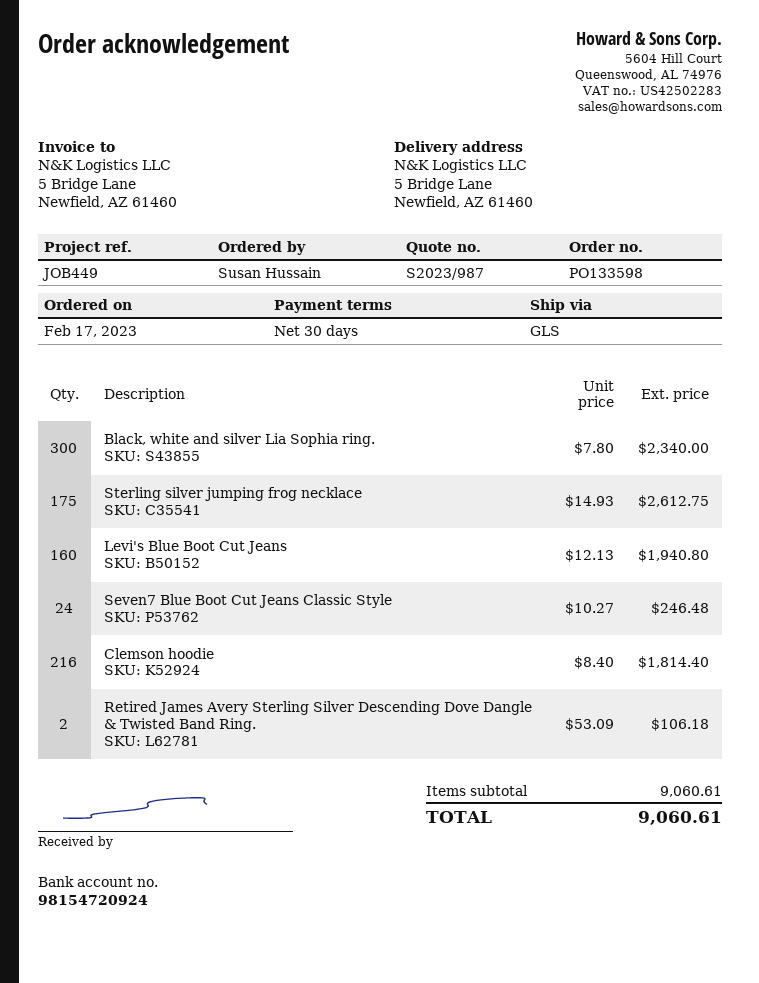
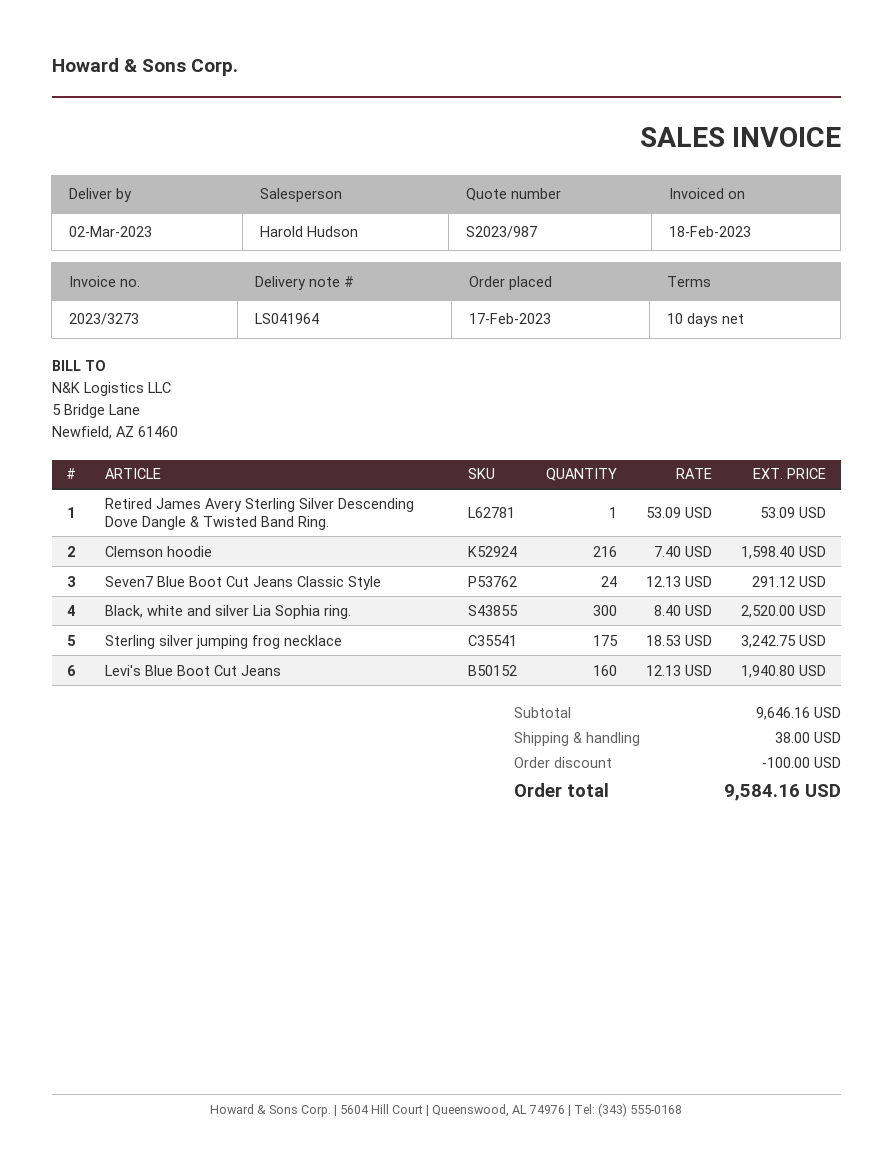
payment terms: 30 days -> 10 days
Black, white and silver Lia Sophia ring.: 300 x 7.80 = 2340.00 -> 300 x 8.40 = 2520.00
Sterling silver jumping frog necklace: 175 x 14.93 = 2612.75 -> 175 x 18.53 = 3242.75
Seven7 Blue Boot Cut Jeans Classic Style: 24 x 10.27 = 246.48 -> 24 x 12.13 = 291.12
Clemson hoodie: 216 x 8.40 = 1814.40 -> 216 x 7.40 = 1598.40
Retired James Avery Sterling Silver Descending Dove Dangle & Twisted Band Ring.: 2 x 53.09 = 106.18 -> 1 x 53.09 = 53.09
subtotal: 9060.61 -> 9646.16
discount: none -> 100.00
shipping: none -> 38.00
total: 9060.61 -> 9584.16

